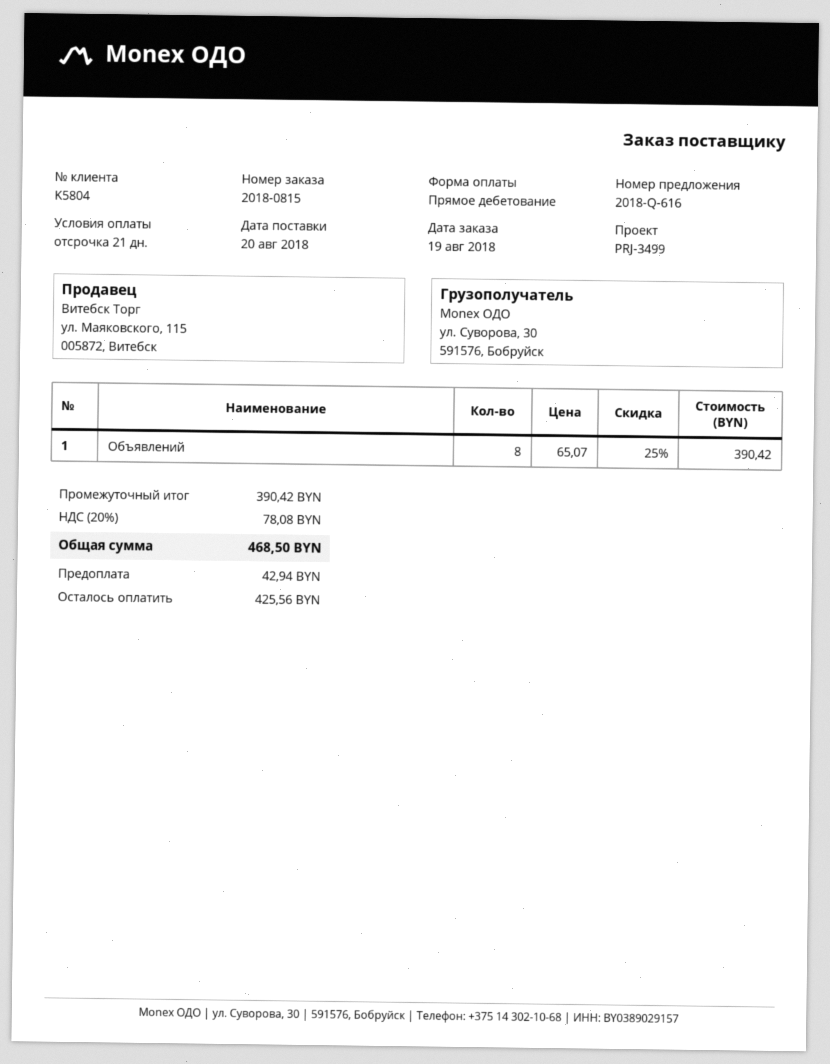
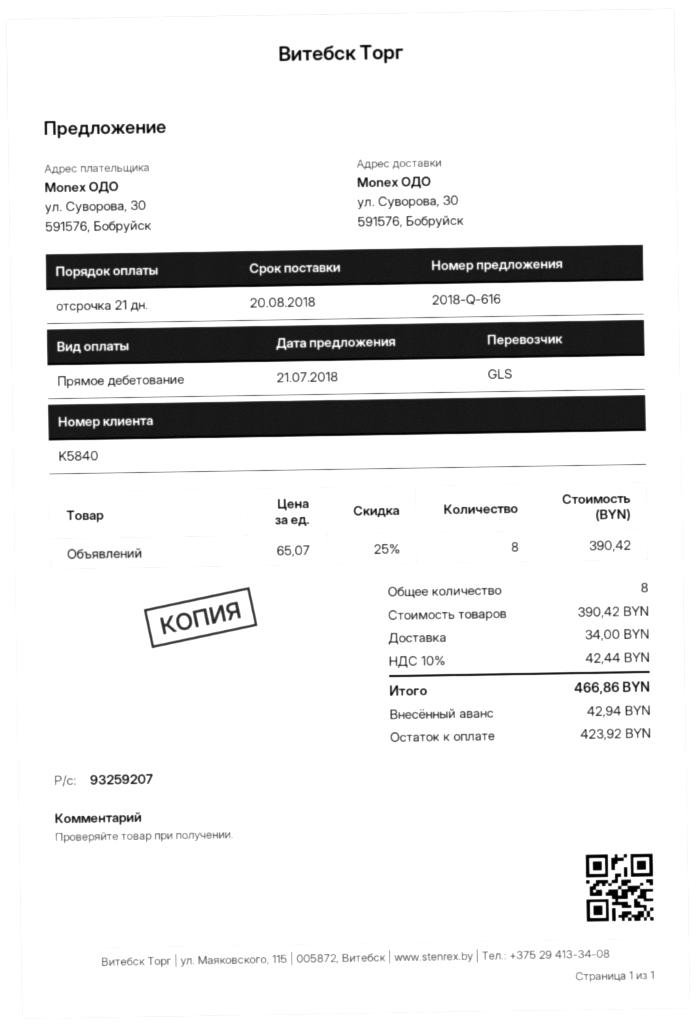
customer number: K5804 -> K5840
shipping: none -> 34.00
tax: 20% = 78.08 -> 10% = 42.44
total: 468.50 -> 466.86
balance: 425.56 -> 423.92

